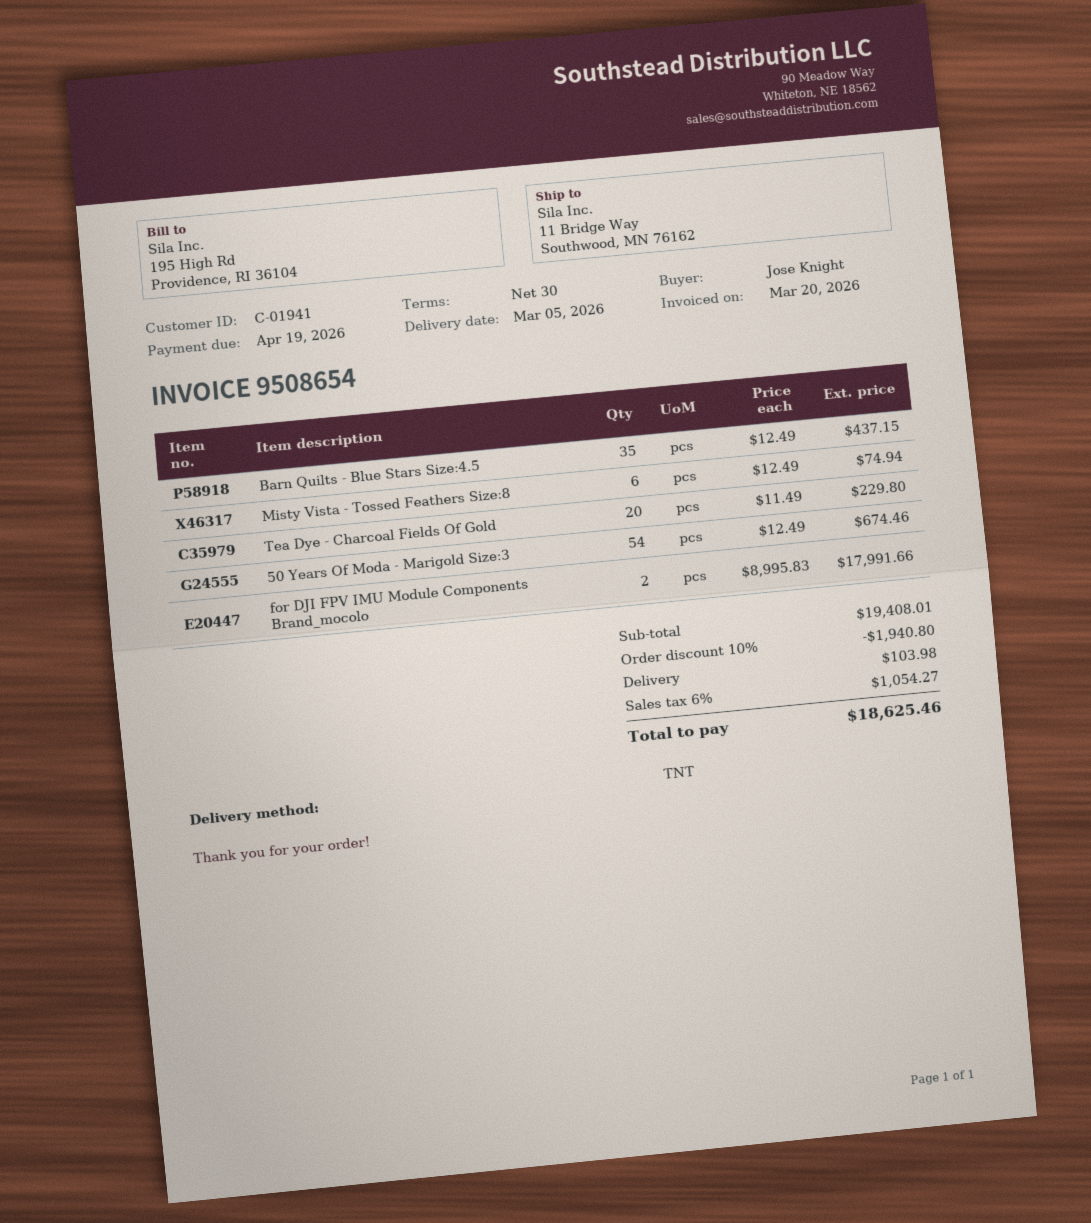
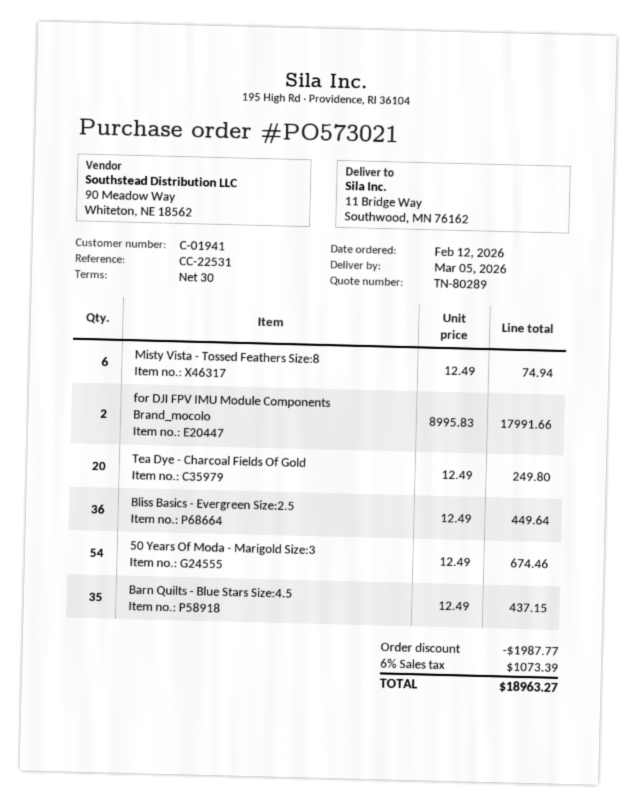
Tea Dye - Charcoal Fields Of Gold: 20 x 11.49 = 229.80 -> 20 x 12.49 = 249.80
Bliss Basics - Evergreen Size:2.5: none -> 36 x 12.49 = 449.64
discount: 1940.80 -> 1987.77
shipping: 103.98 -> none
tax: 6% = 1054.27 -> 6% = 1073.39
total: 18625.46 -> 18963.27

